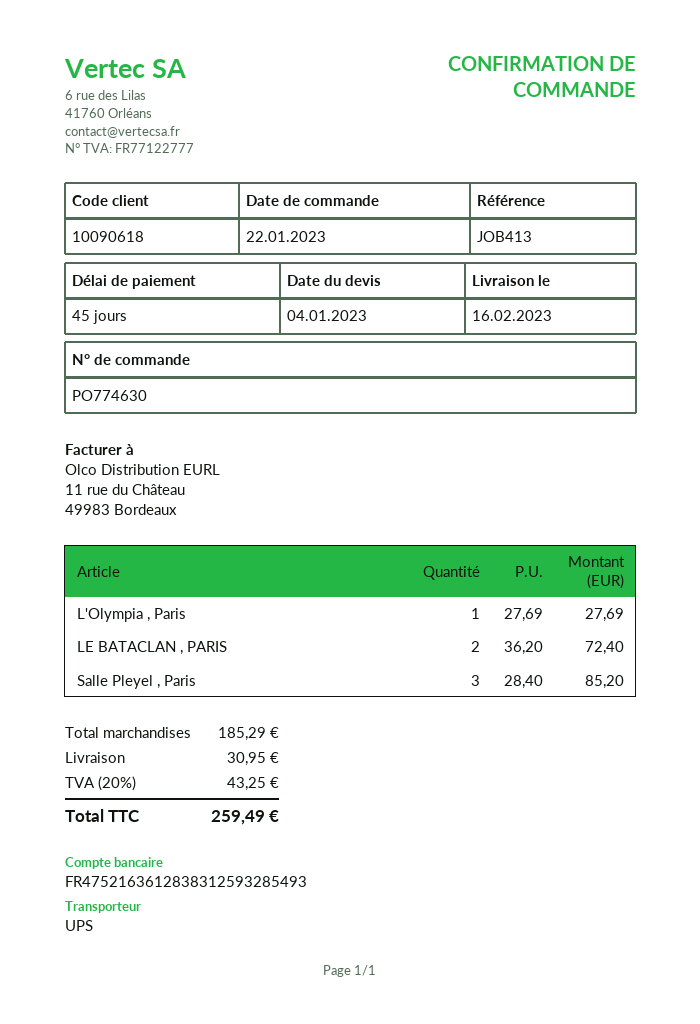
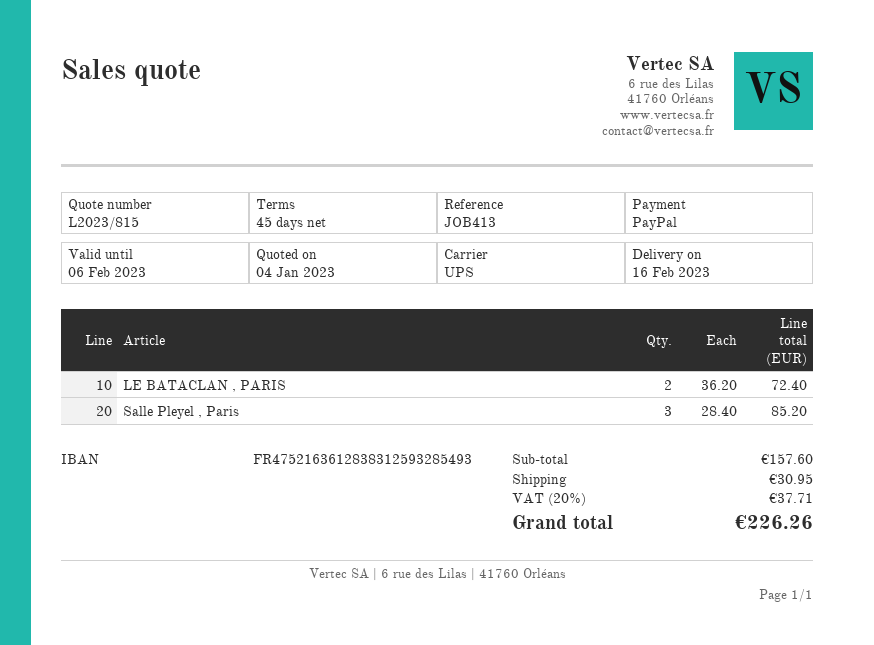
L'Olympia , Paris: 1 x 27.69 = 27.69 -> none
subtotal: 185.29 -> 157.60
tax: 20% = 43.25 -> 20% = 37.71
total: 259.49 -> 226.26

